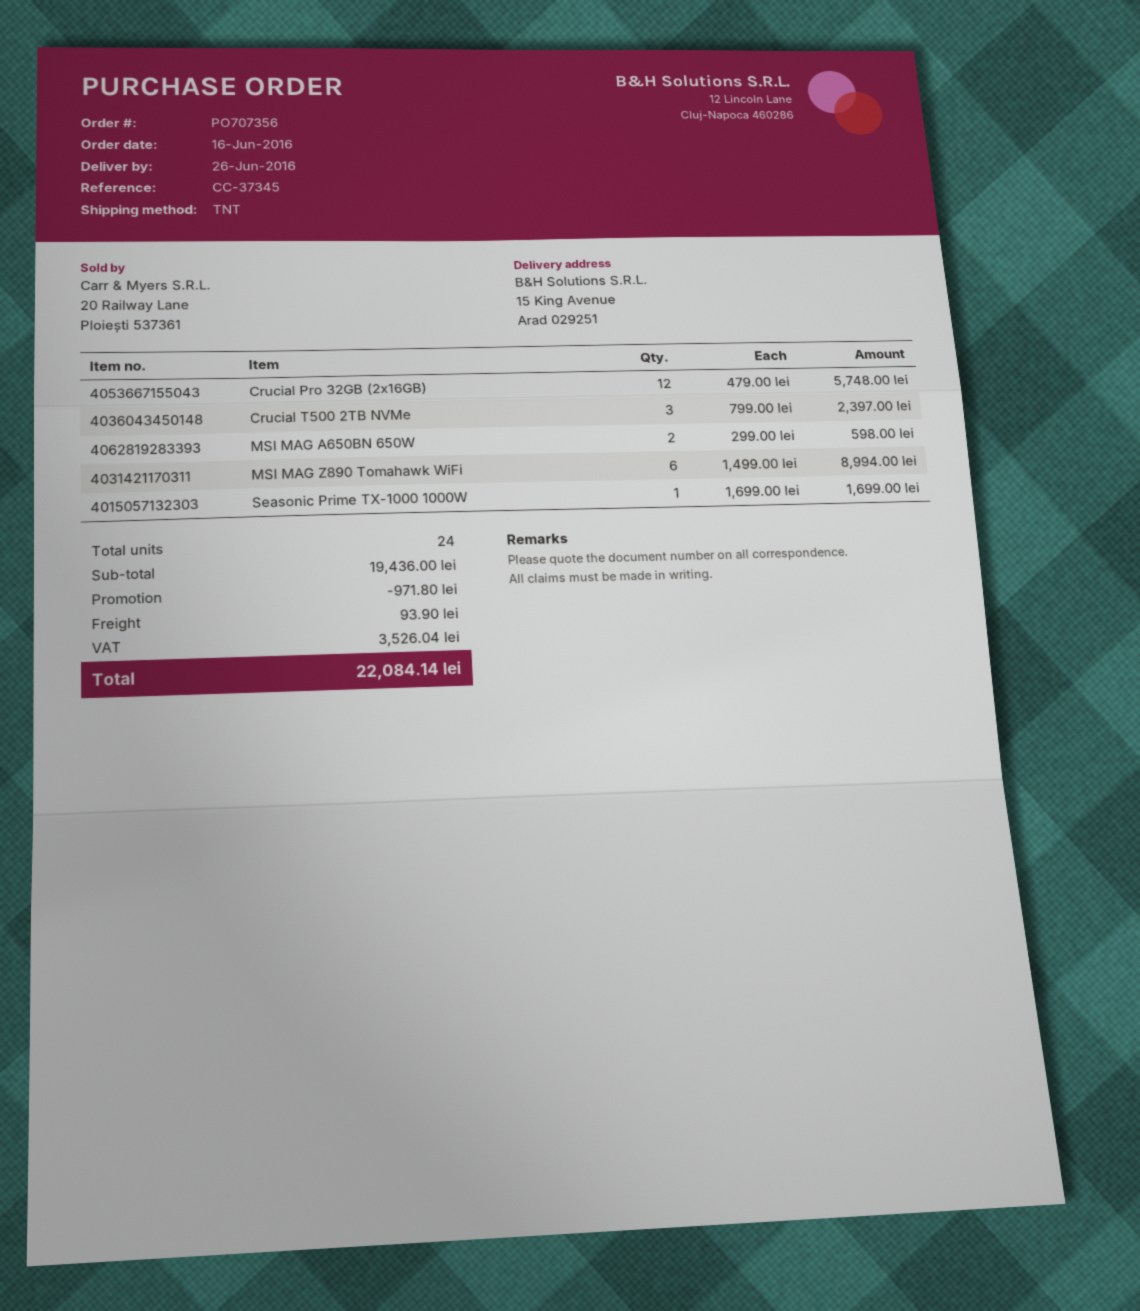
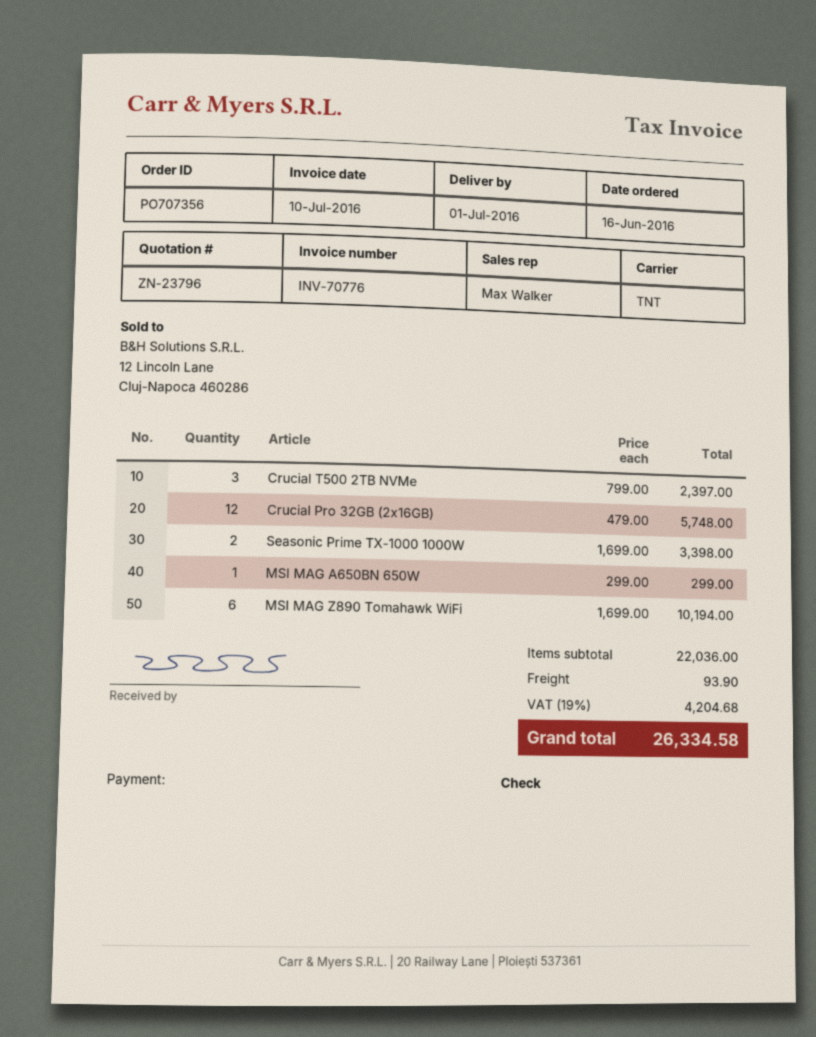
delivery date: 2016-06-26 -> 2016-07-01
MSI MAG A650BN 650W: 2 x 299.00 = 598.00 -> 1 x 299.00 = 299.00
MSI MAG Z890 Tomahawk WiFi: 6 x 1499.00 = 8994.00 -> 6 x 1699.00 = 10194.00
Seasonic Prime TX-1000 1000W: 1 x 1699.00 = 1699.00 -> 2 x 1699.00 = 3398.00
subtotal: 19436.00 -> 22036.00
discount: 971.80 -> none
tax: 3526.04 -> 4204.68
total: 22084.14 -> 26334.58

